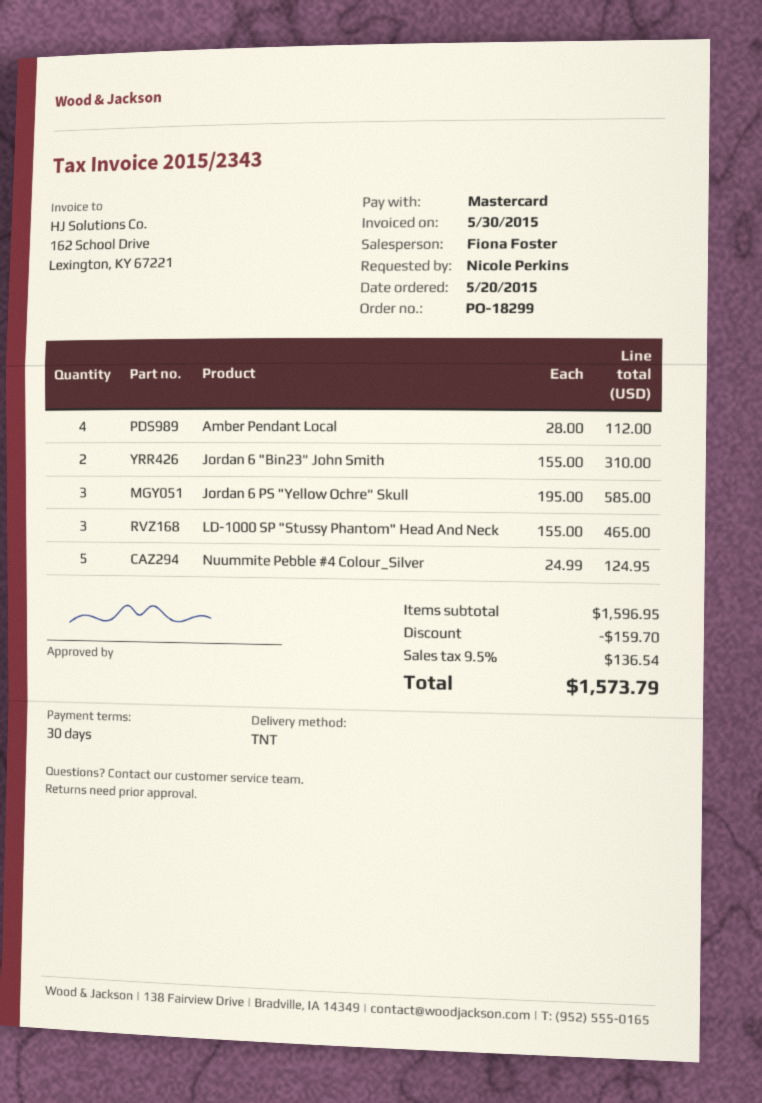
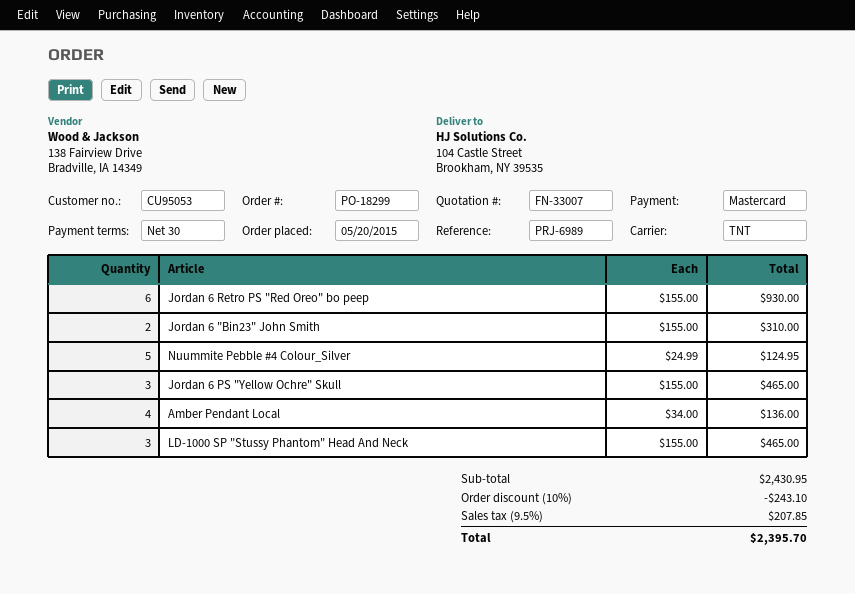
Amber Pendant Local: 4 x 28.00 = 112.00 -> 4 x 34.00 = 136.00
Jordan 6 PS "Yellow Ochre" Skull: 3 x 195.00 = 585.00 -> 3 x 155.00 = 465.00
Jordan 6 Retro PS "Red Oreo" bo peep: none -> 6 x 155.00 = 930.00
subtotal: 1596.95 -> 2430.95
discount: 159.70 -> 243.10
tax: 9.5% = 136.54 -> 9.5% = 207.85
total: 1573.79 -> 2395.70

